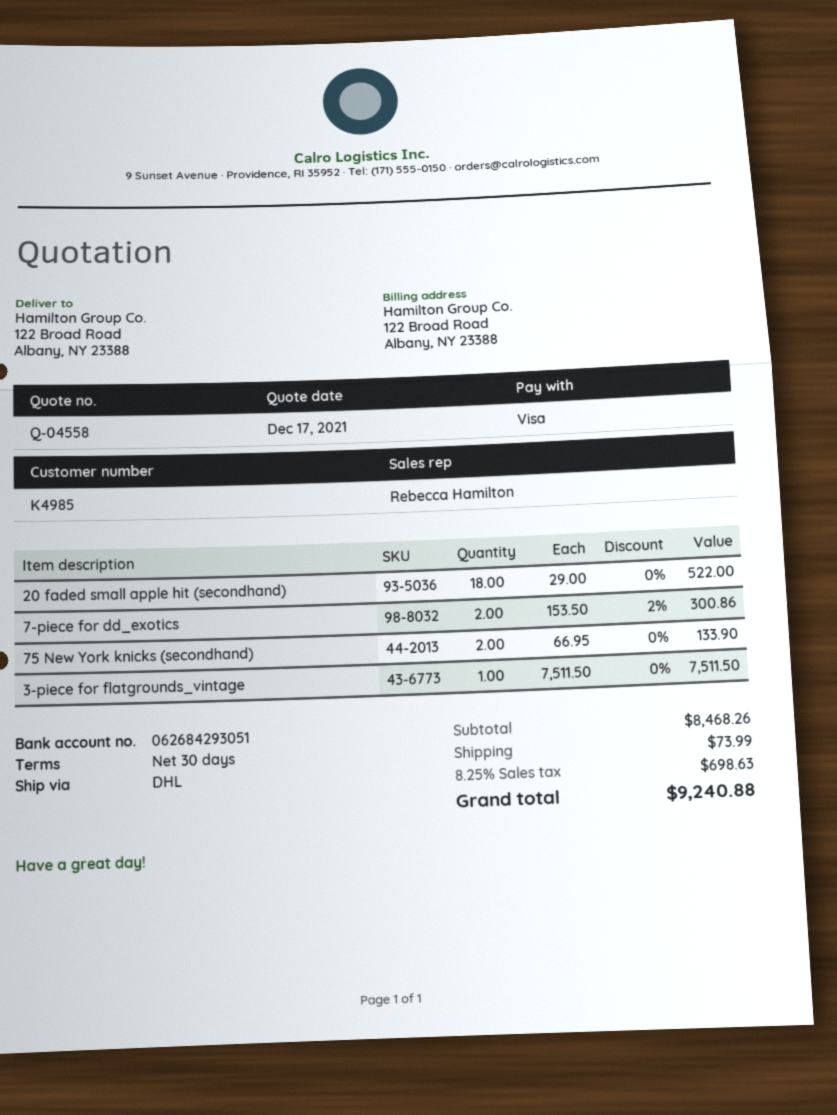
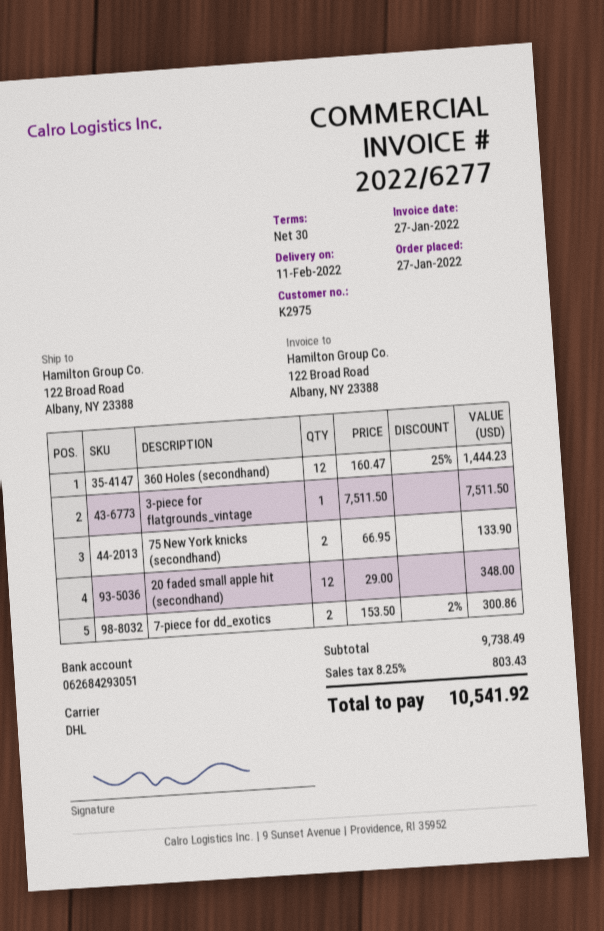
customer number: K4985 -> K2975
20 faded small apple hit (secondhand): 18 x 29.00 = 522.00 -> 12 x 29.00 = 348.00
360 Holes (secondhand): none -> 12 x 160.47 - 25% = 1444.23
subtotal: 8468.26 -> 9738.49
shipping: 73.99 -> none
tax: 8.25% = 698.63 -> 8.25% = 803.43
total: 9240.88 -> 10541.92

